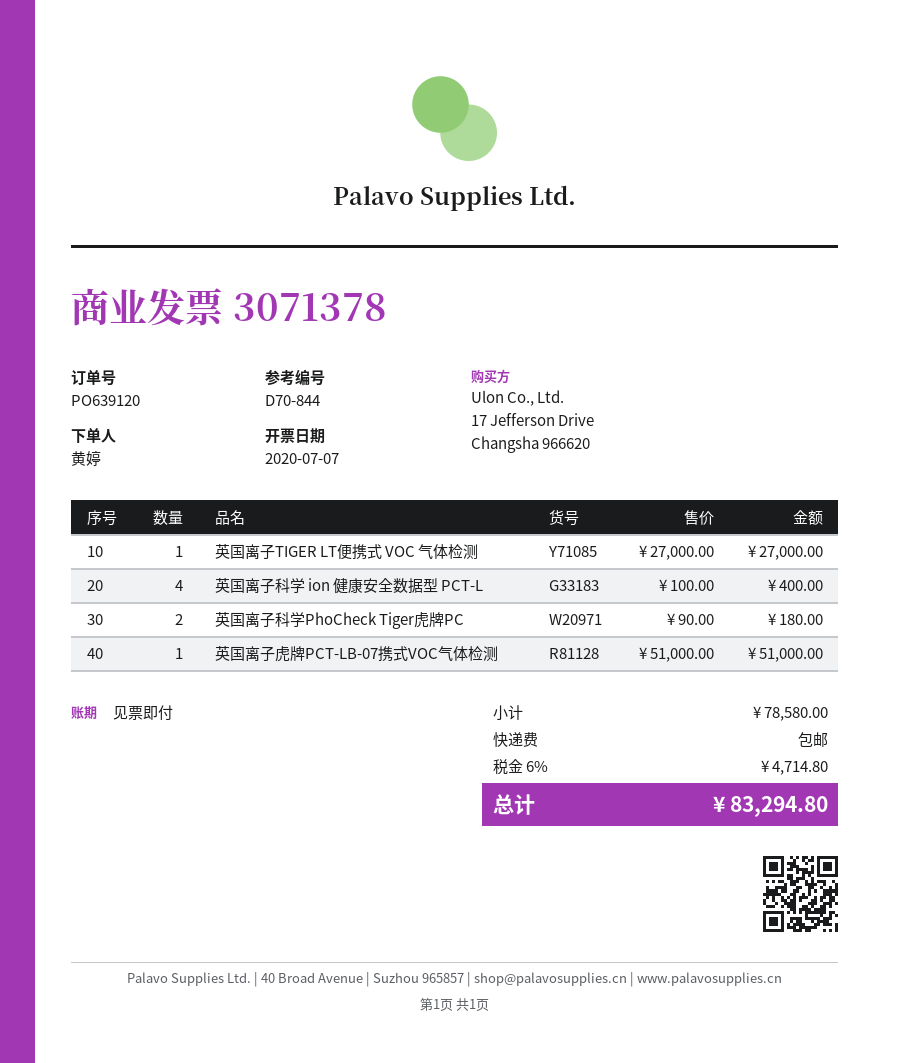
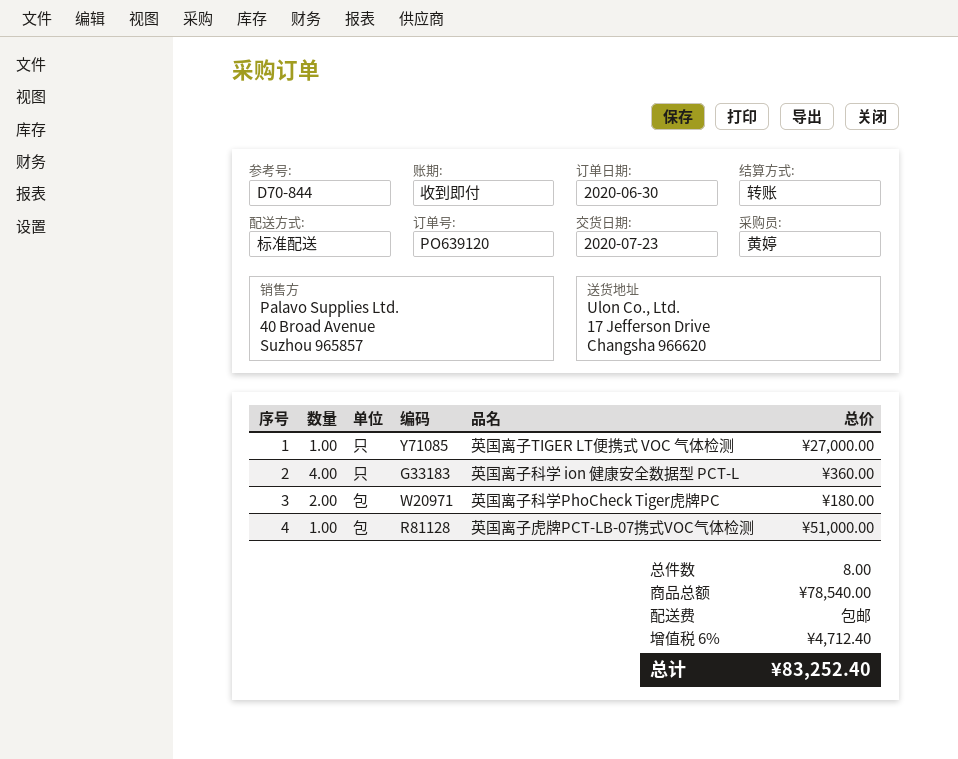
英国离子科学 ion 健康安全数据型 PCT-L: 4 for 400.00 -> 4 for 360.00
subtotal: 78580.00 -> 78540.00
tax: 6% = 4714.80 -> 6% = 4712.40
total: 83294.80 -> 83252.40

